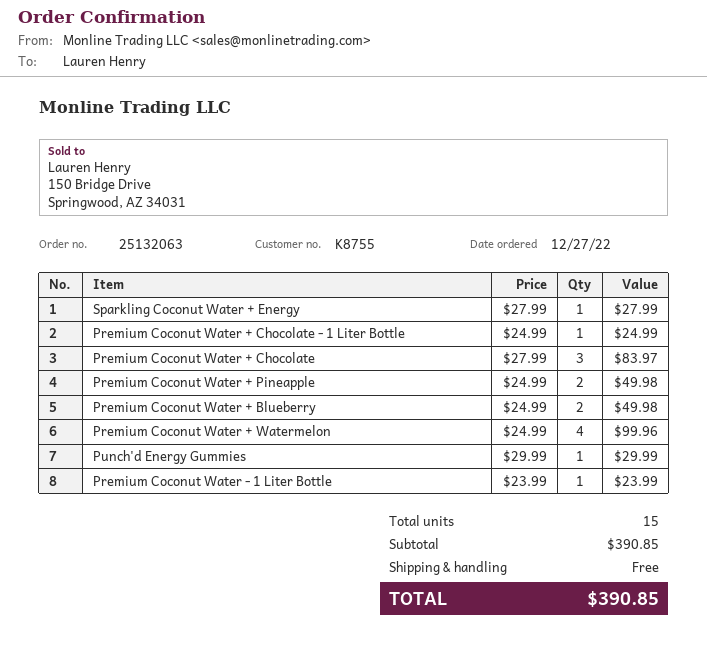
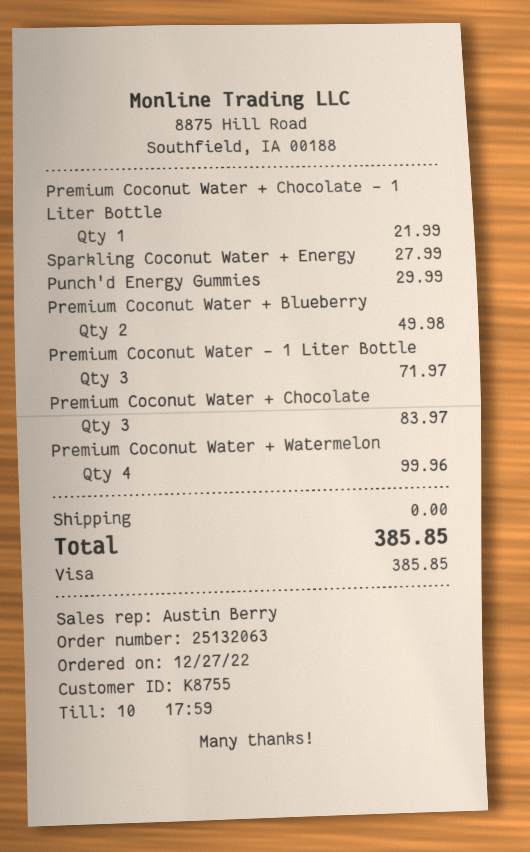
Premium Coconut Water + Chocolate - 1 Liter Bottle: 1 for 24.99 -> 1 for 21.99
Premium Coconut Water + Pineapple: 2 for 49.98 -> none
Premium Coconut Water - 1 Liter Bottle: 1 for 23.99 -> 3 for 71.97
total: 390.85 -> 385.85

